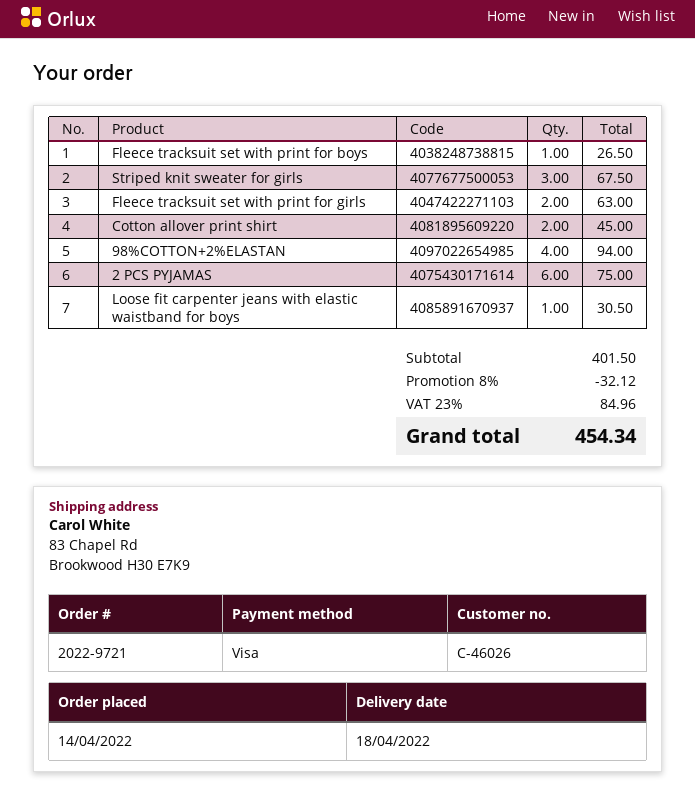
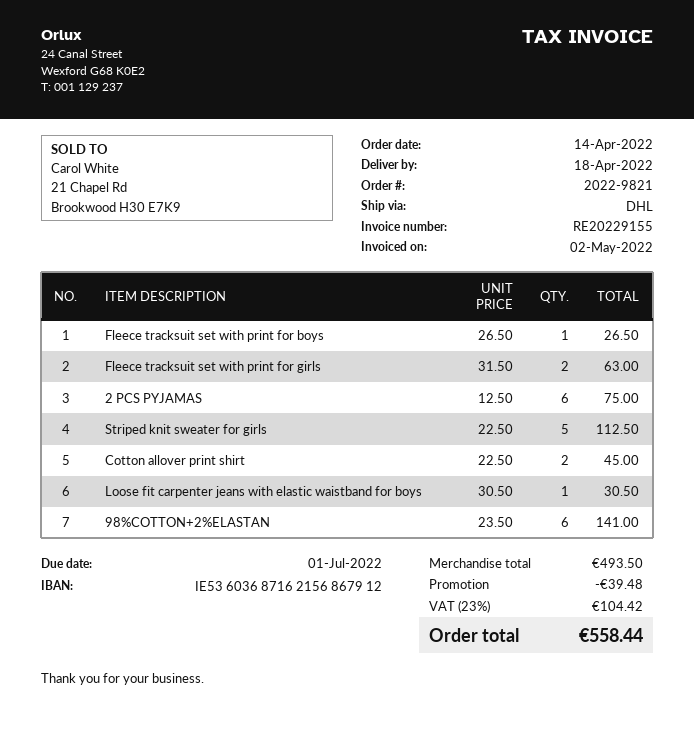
order number: 2022-9721 -> 2022-9821
Striped knit sweater for girls: 3 for 67.50 -> 5 for 112.50
98%COTTON+2%ELASTAN: 4 for 94.00 -> 6 for 141.00
subtotal: 401.50 -> 493.50
discount: 32.12 -> 39.48
tax: 23% = 84.96 -> 23% = 104.42
total: 454.34 -> 558.44

